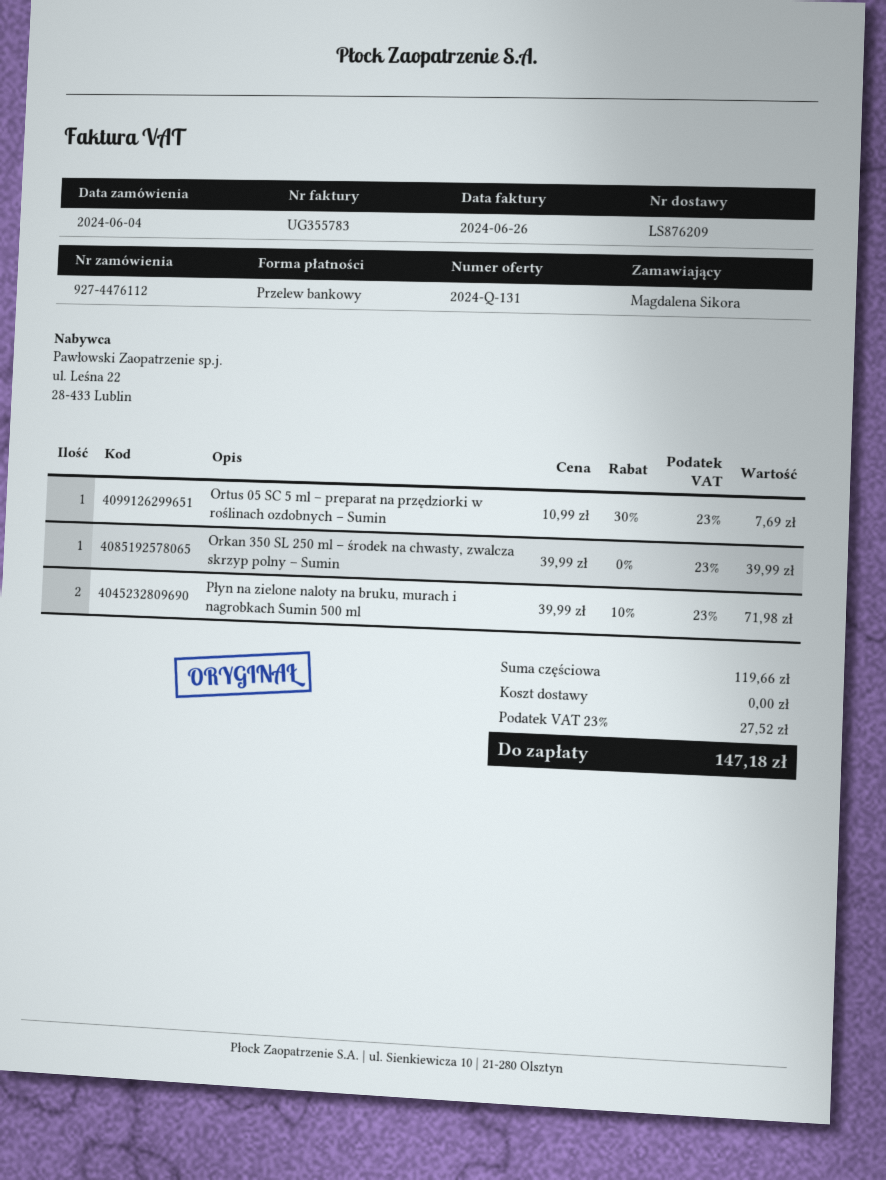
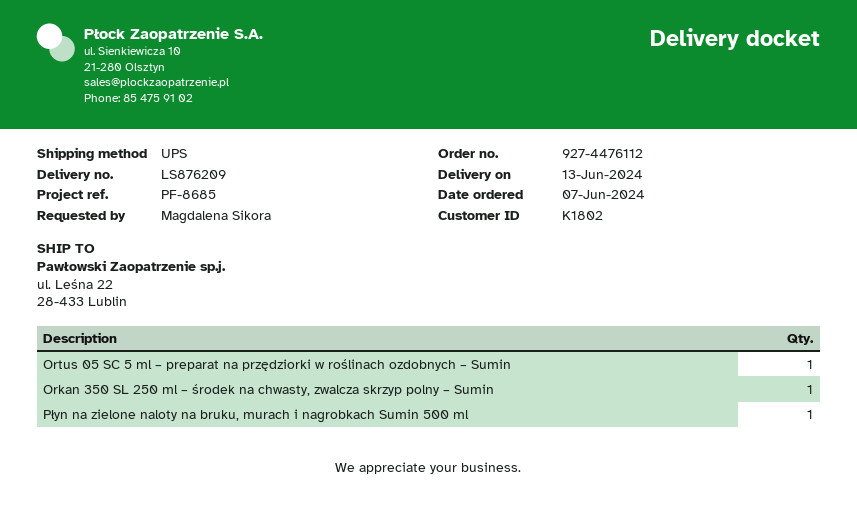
order date: 2024-06-04 -> 2024-06-07
Płyn na zielone naloty na bruku, murach i nagrobkach Sumin 500 ml: 2 -> 1

